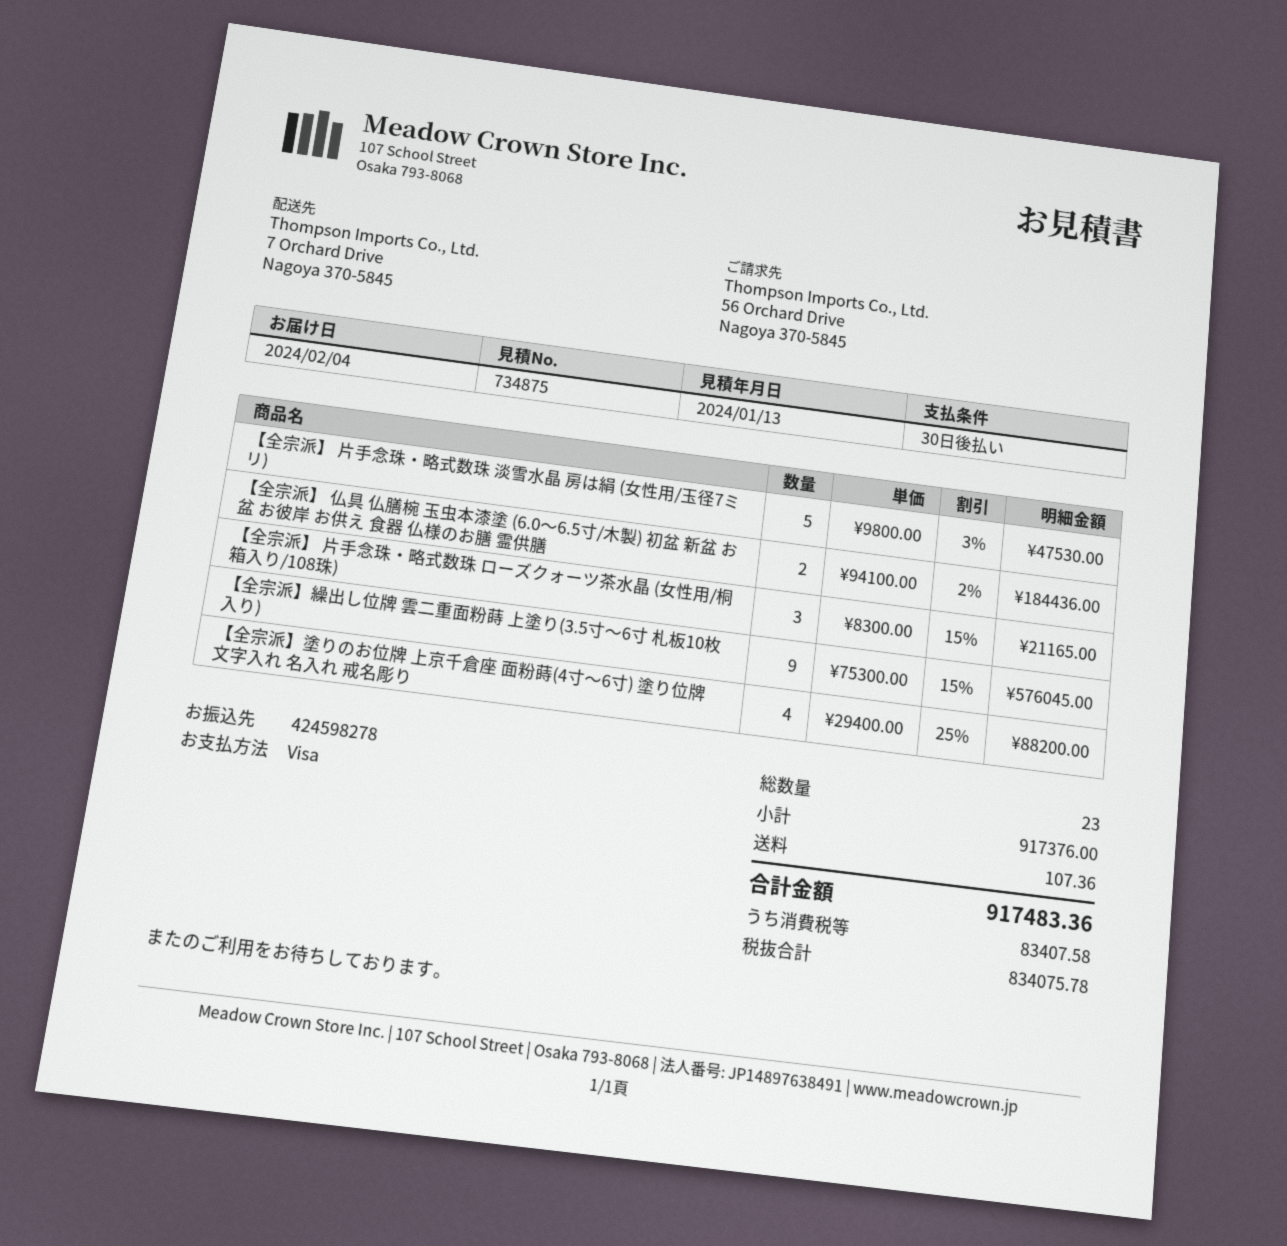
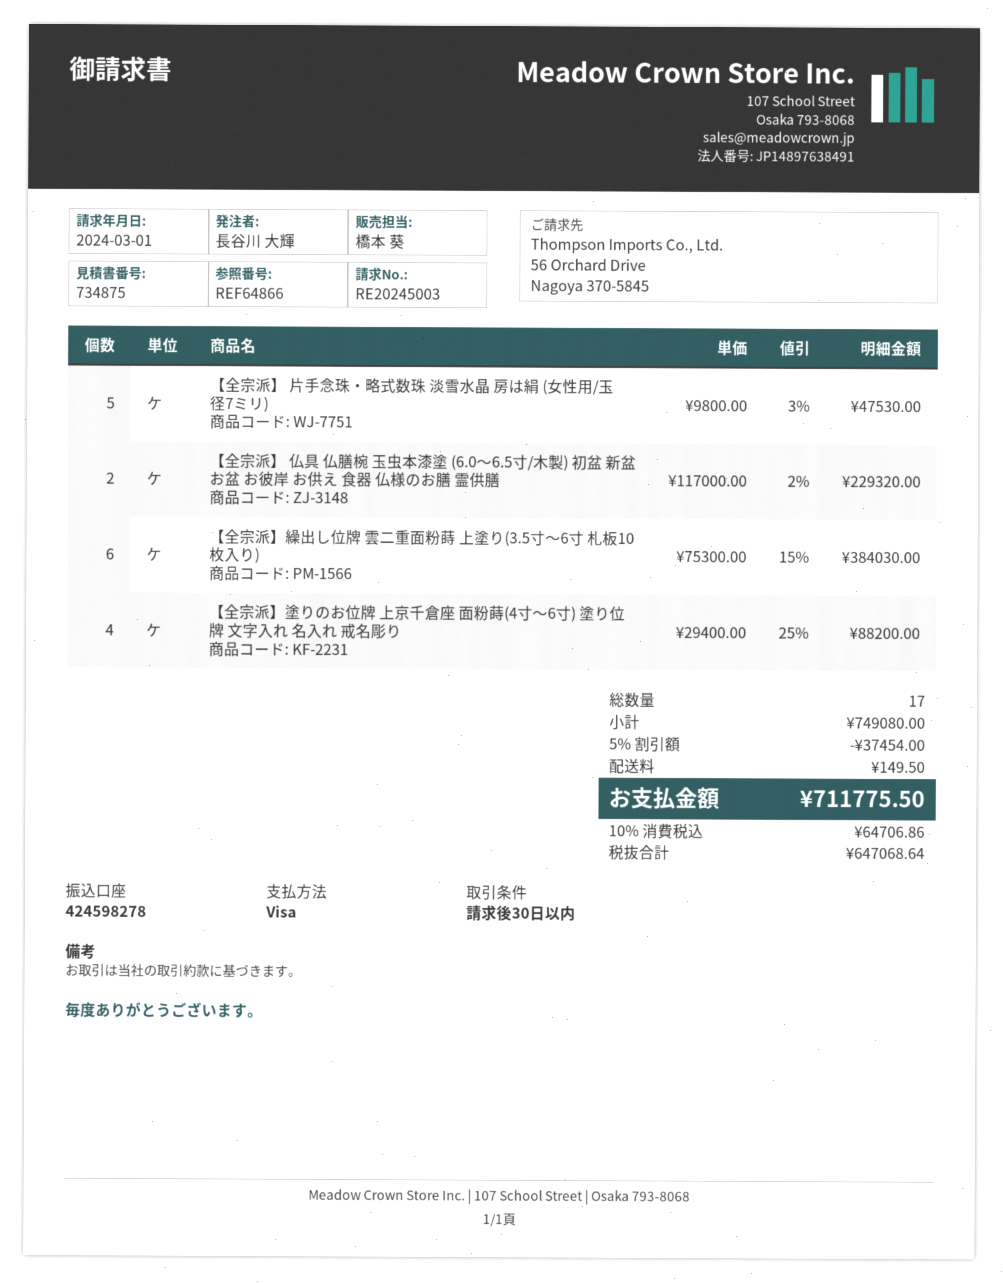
【全宗派】 仏具 仏膳椀 玉虫本漆塗 (6.0〜6.5寸/木製) 初盆 新盆 お盆 お彼岸 お供え 食器 仏様のお膳 霊供膳: 2 x 94100.00 - 2% = 184436.00 -> 2 x 117000.00 - 2% = 229320.00
【全宗派】 片手念珠・略式数珠 ローズクォーツ茶水晶 (女性用/桐箱入り/108珠): 3 x 8300.00 - 15% = 21165.00 -> none
【全宗派】繰出し位牌 雲二重面粉蒔 上塗り(3.5寸〜6寸 札板10枚入り): 9 x 75300.00 - 15% = 576045.00 -> 6 x 75300.00 - 15% = 384030.00
total quantity: 23 -> 17
subtotal: 917376.00 -> 749080.00
discount: none -> 5% = 37454.00
shipping: 107.36 -> 149.50
net: 834075.78 -> 647068.64
tax: 83407.58 -> 64706.86
total: 917483.36 -> 711775.50

